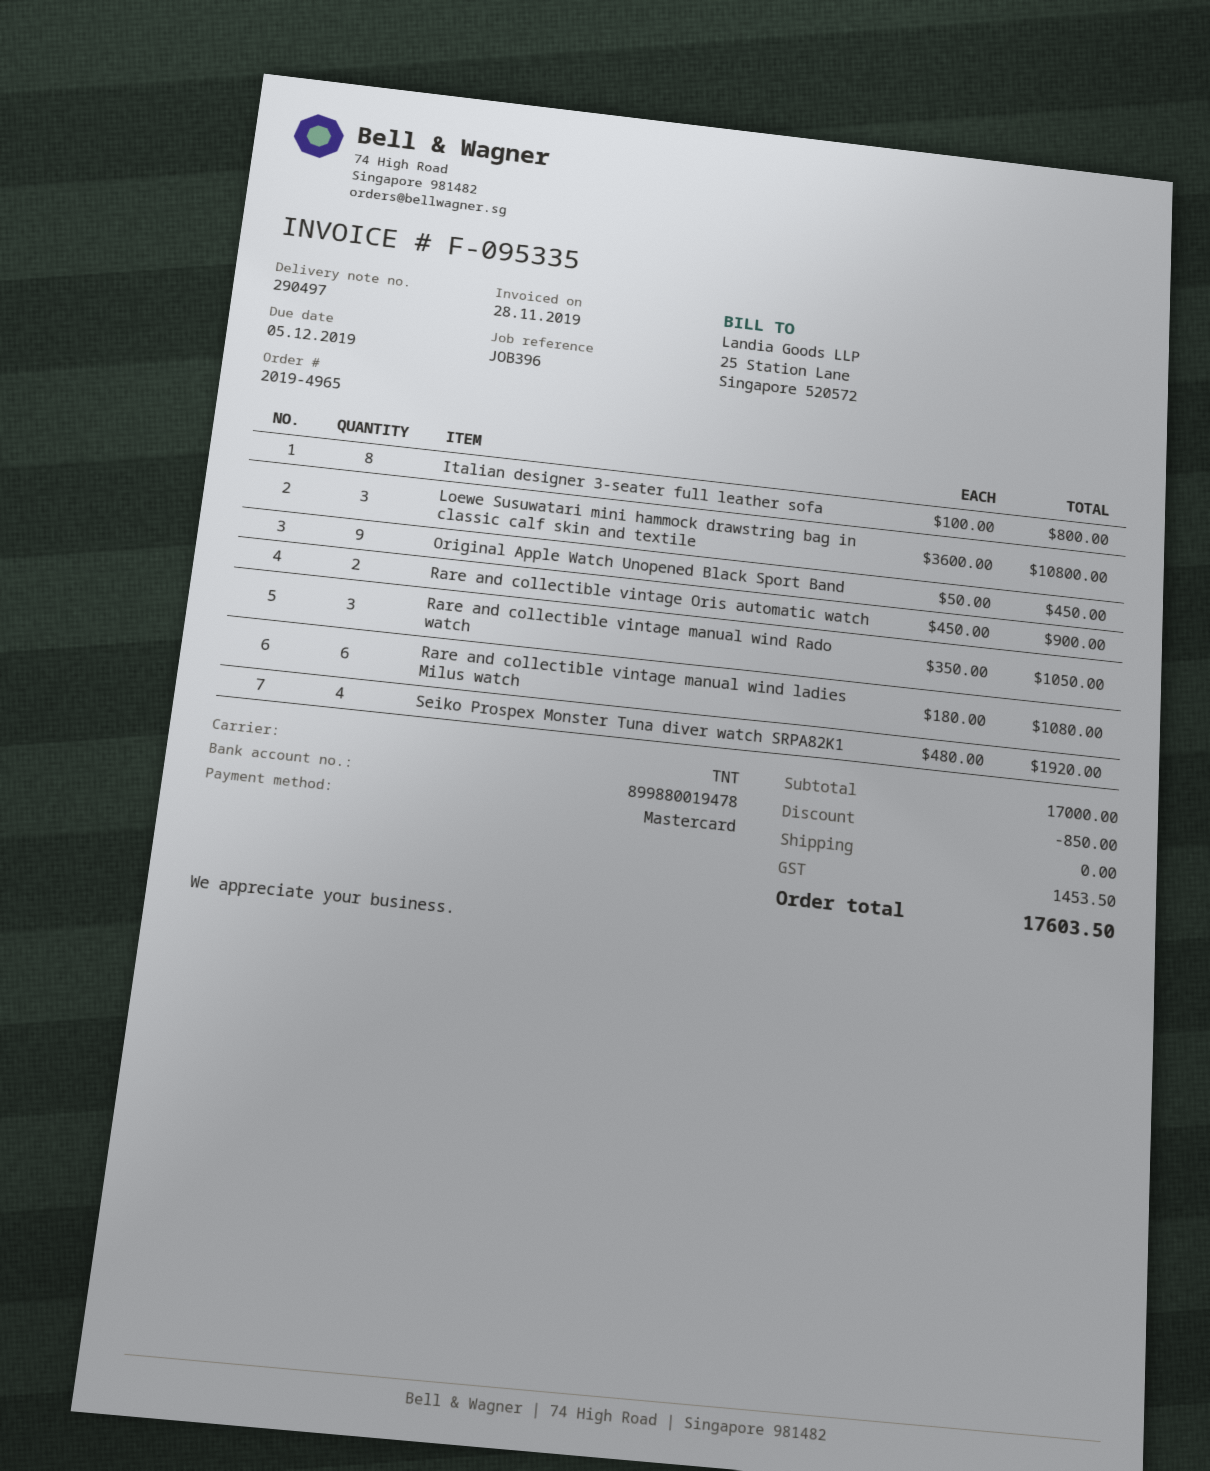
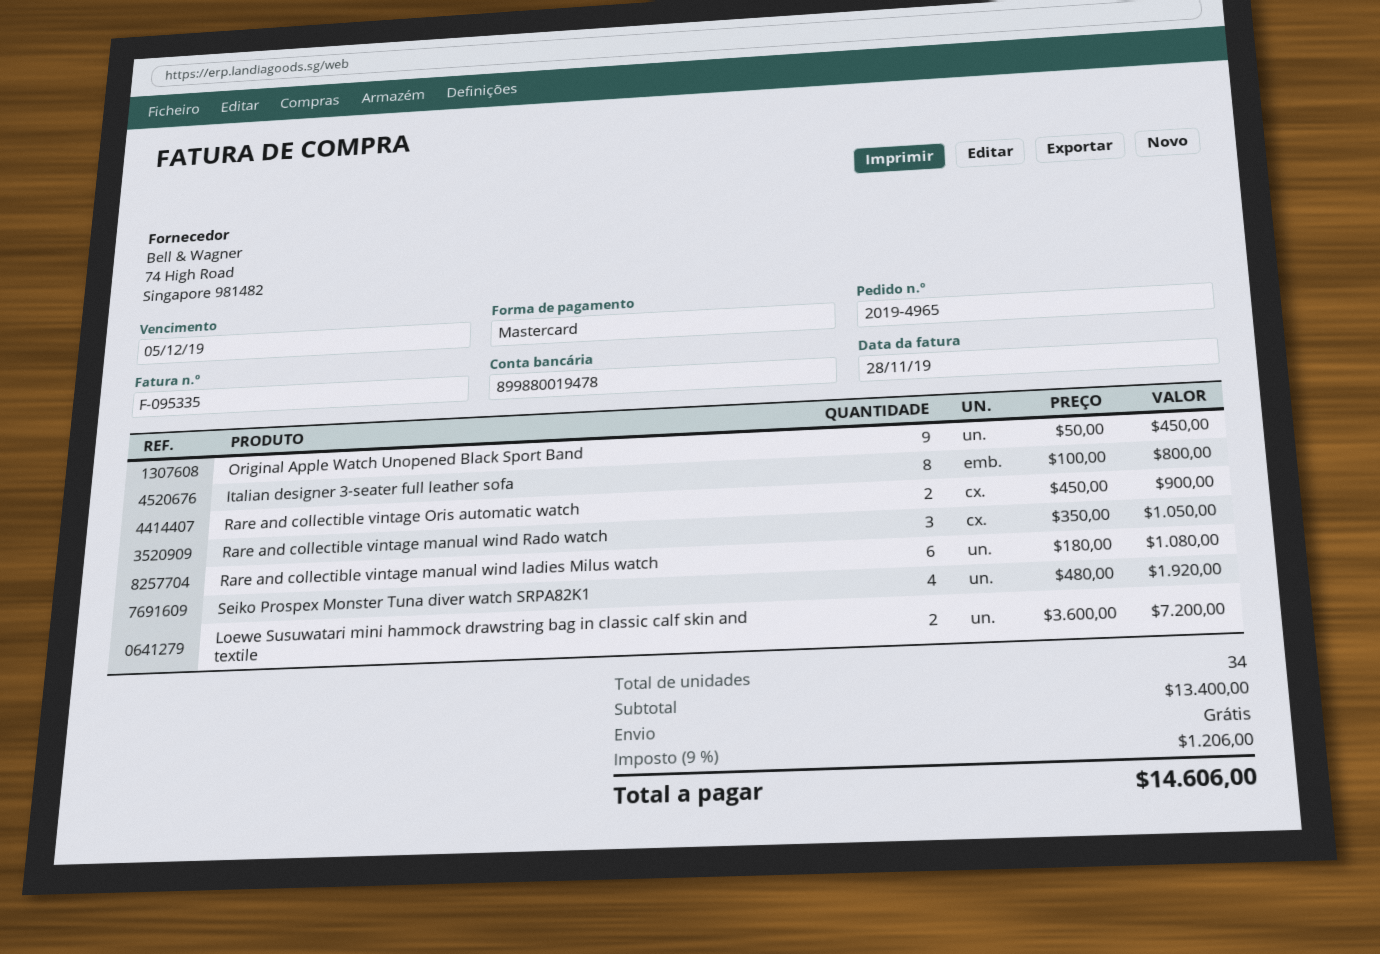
Loewe Susuwatari mini hammock drawstring bag in classic calf skin and textile: 3 x 3600.00 = 10800.00 -> 2 x 3600.00 = 7200.00
subtotal: 17000.00 -> 13400.00
discount: 850.00 -> none
tax: 1453.50 -> 1206.00
total: 17603.50 -> 14606.00

